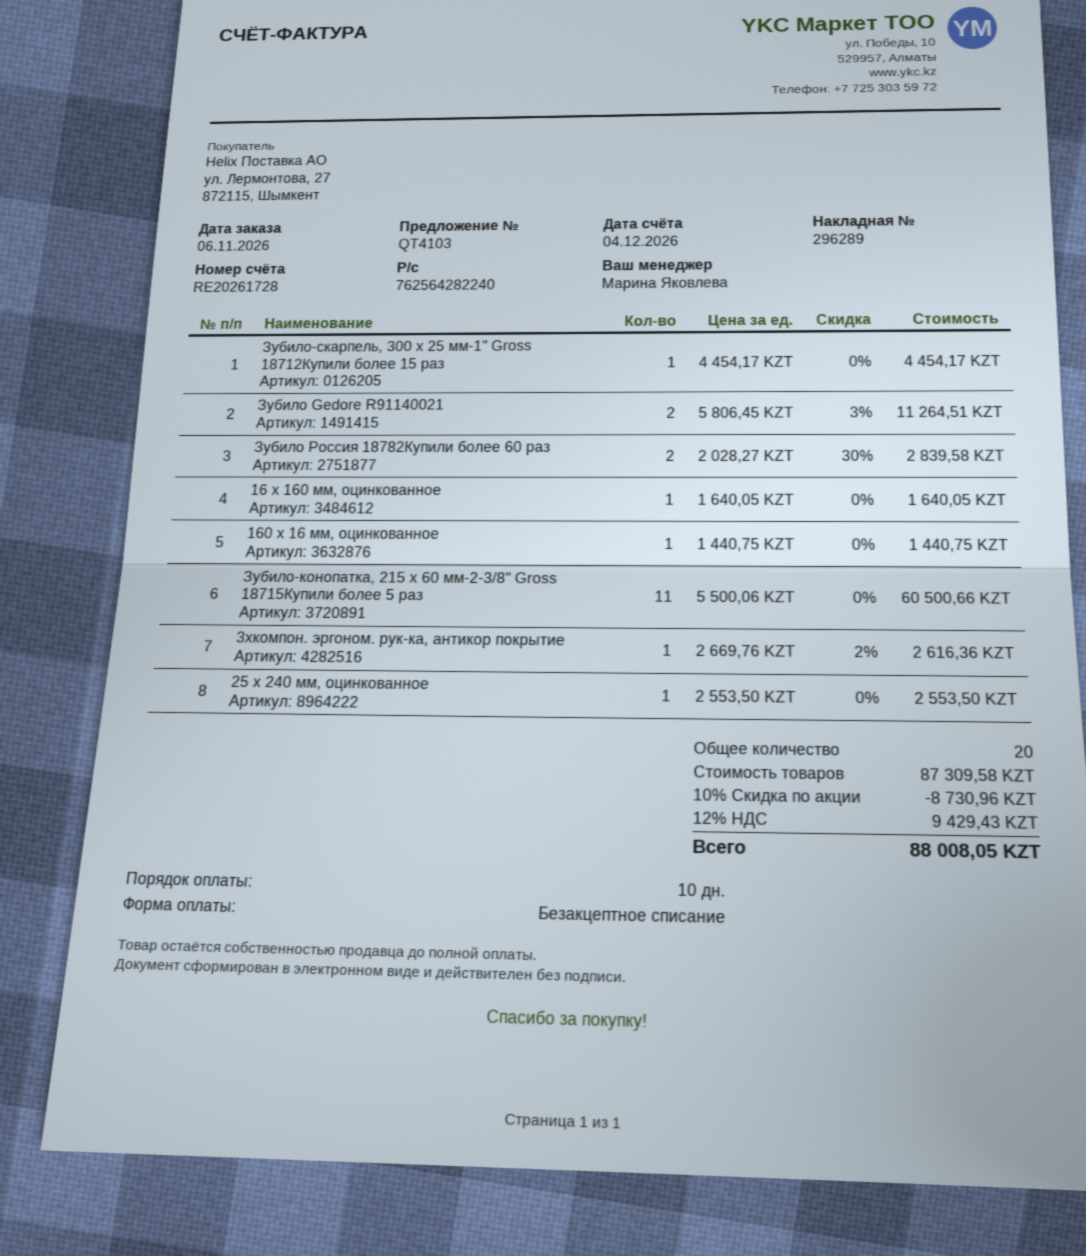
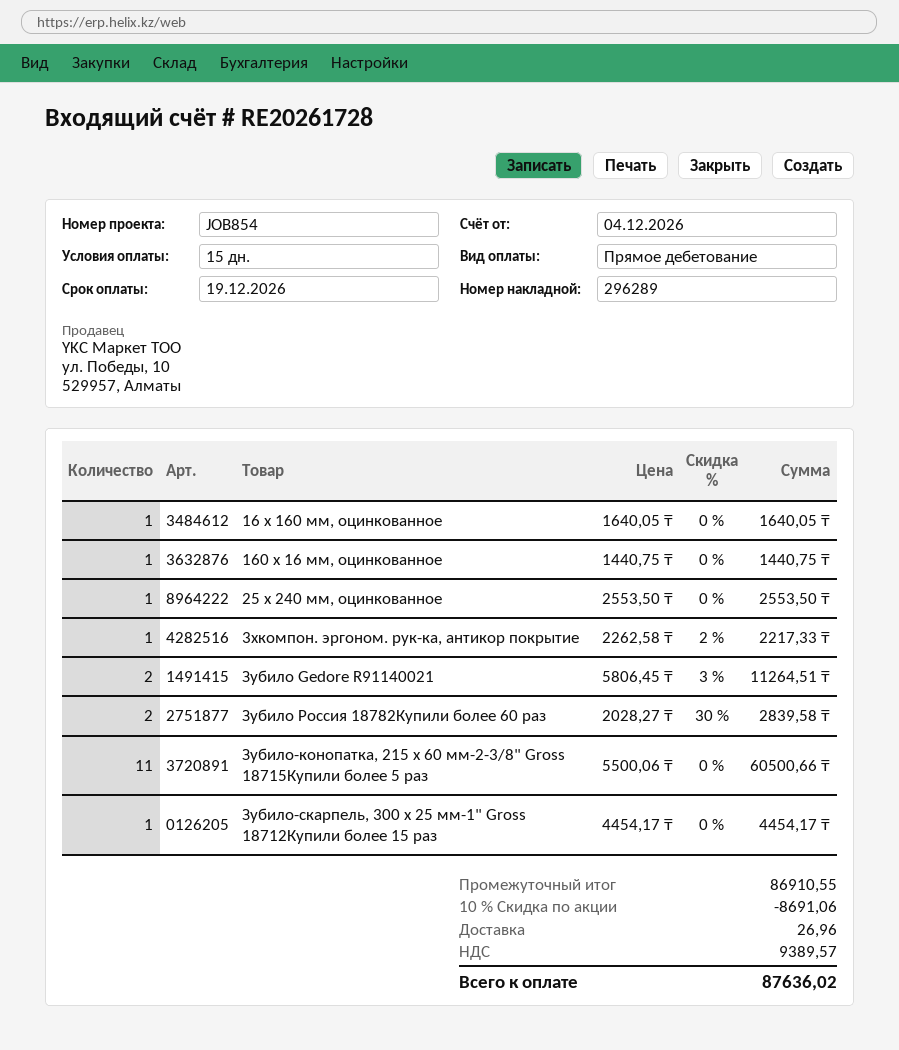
payment terms: 10 days -> 15 days
3хкомпон. эргоном. рук-ка, антикор покрытие: 1 x 2669.76 - 2% = 2616.36 -> 1 x 2262.58 - 2% = 2217.33
subtotal: 87309.58 -> 86910.55
discount: 10% = 8730.96 -> 10% = 8691.06
shipping: none -> 26.96
tax: 9429.43 -> 9389.57
total: 88008.05 -> 87636.02

